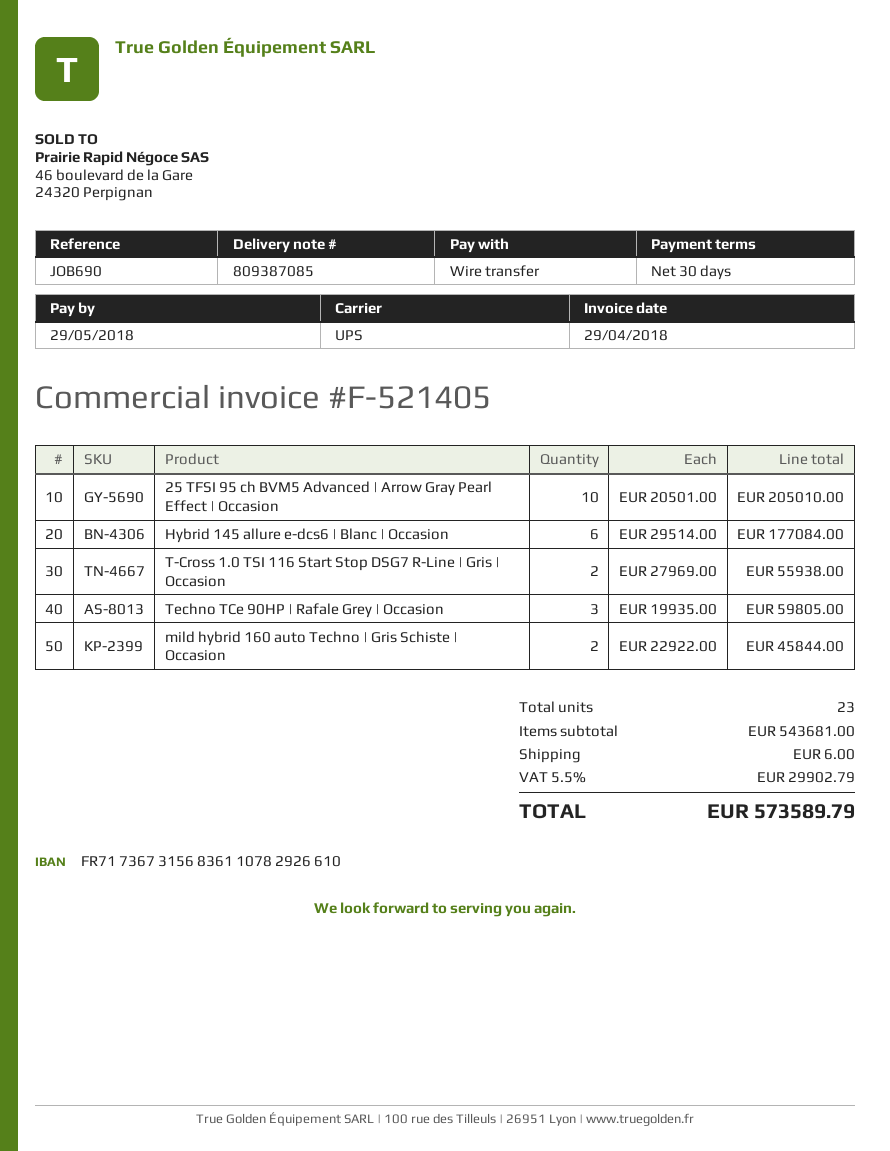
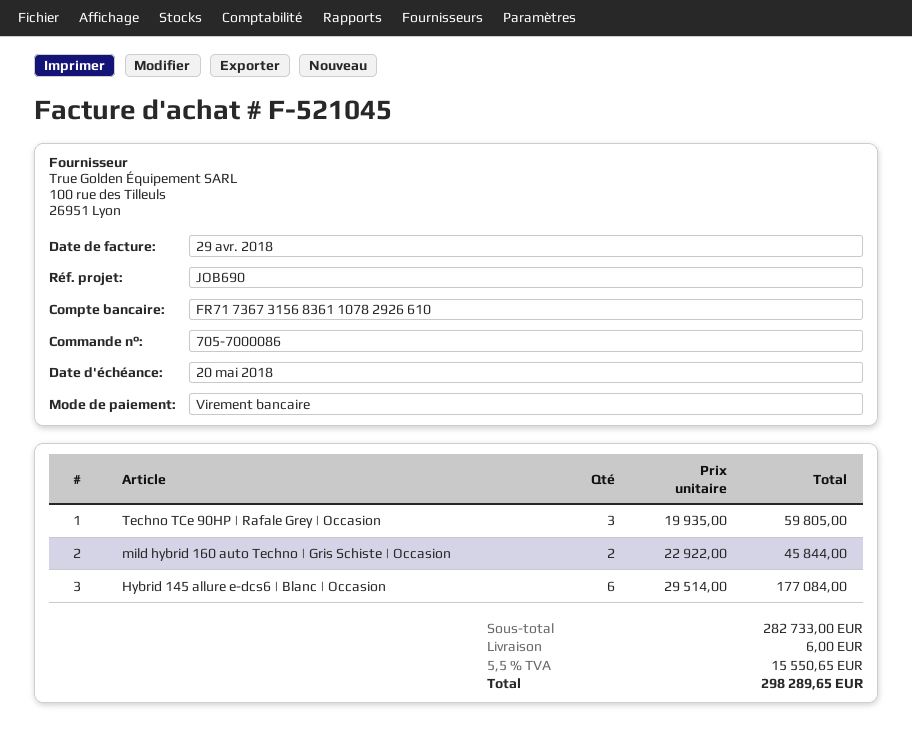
invoice number: F-521405 -> F-521045
due date: 2018-05-29 -> 2018-05-20
25 TFSI 95 ch BVM5 Advanced | Arrow Gray Pearl Effect | Occasion: 10 x 20501.00 = 205010.00 -> none
T-Cross 1.0 TSI 116 Start Stop DSG7 R-Line | Gris | Occasion: 2 x 27969.00 = 55938.00 -> none
subtotal: 543681.00 -> 282733.00
tax: 5.5% = 29902.79 -> 5.5% = 15550.65
total: 573589.79 -> 298289.65

